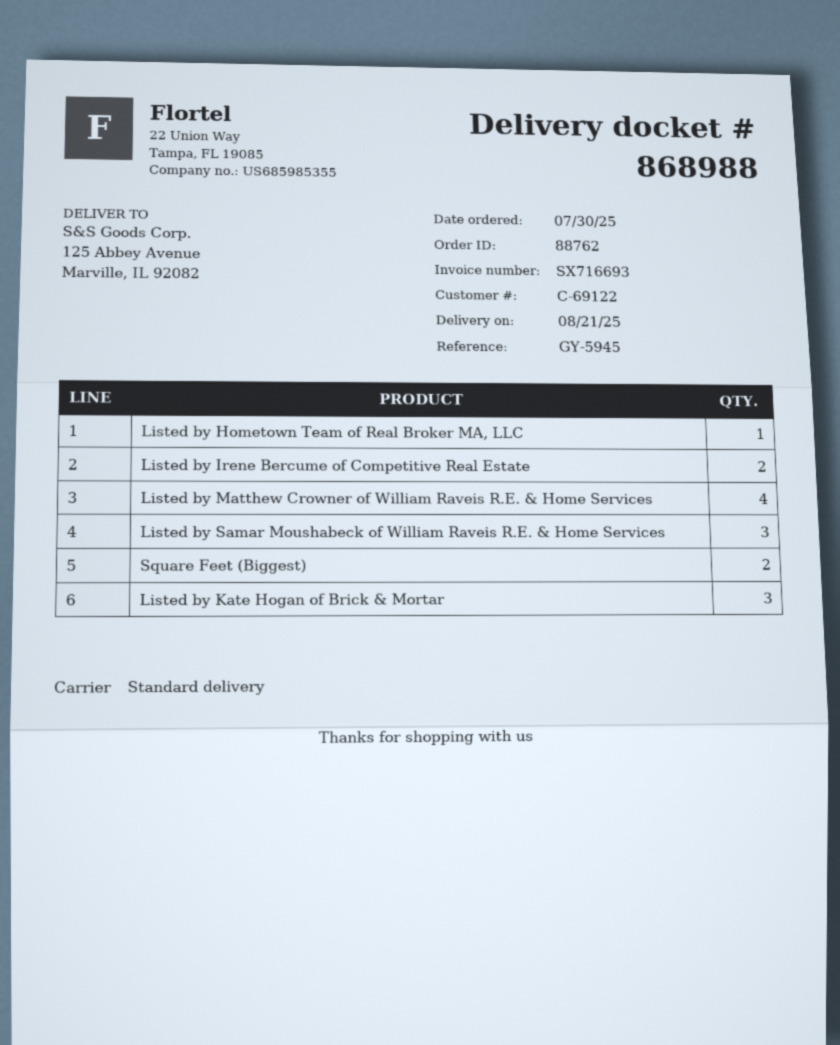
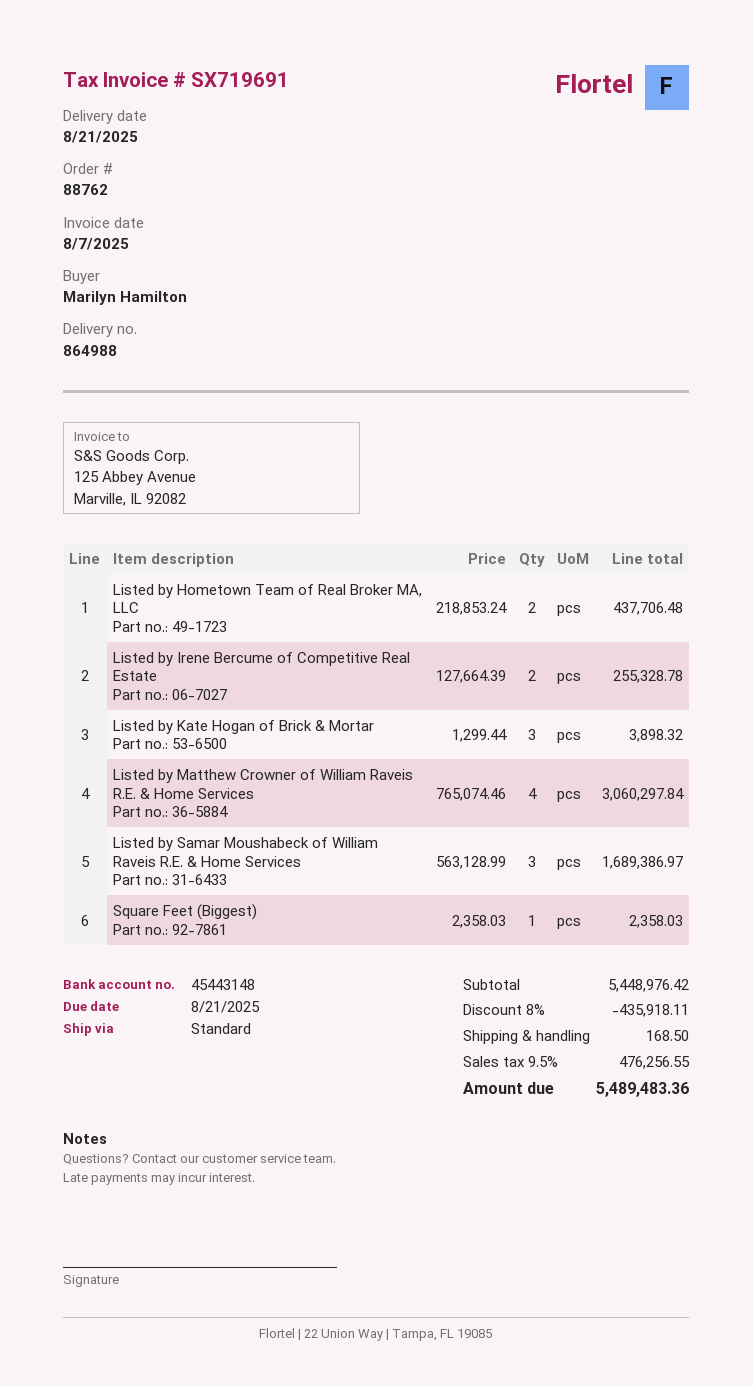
delivery note number: 868988 -> 864988
invoice number: SX716693 -> SX719691
Listed by Hometown Team of Real Broker MA, LLC: 1 -> 2
Square Feet (Biggest): 2 -> 1

